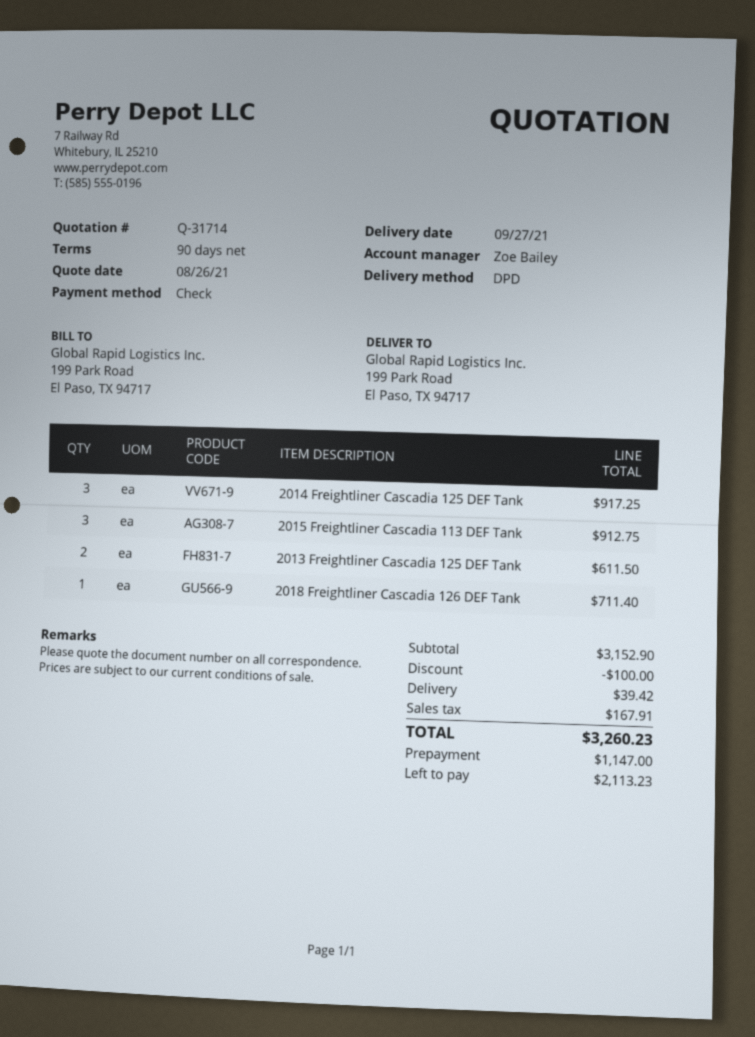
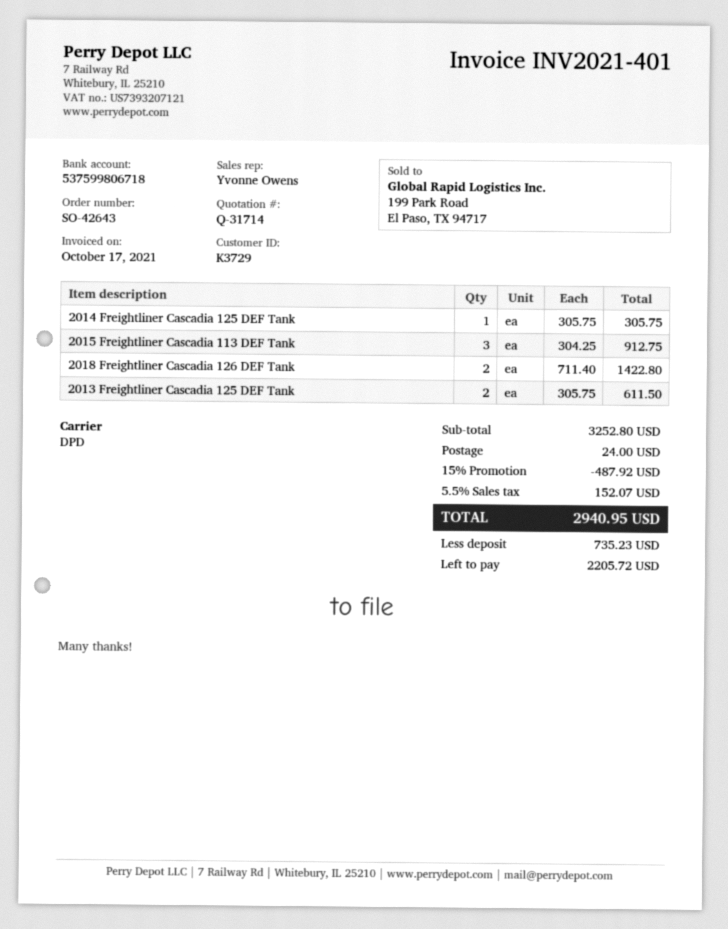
sales rep: Zoe Bailey -> Yvonne Owens
2014 Freightliner Cascadia 125 DEF Tank: 3 for 917.25 -> 1 for 305.75
2018 Freightliner Cascadia 126 DEF Tank: 1 for 711.40 -> 2 for 1422.80
subtotal: 3152.90 -> 3252.80
discount: 100.00 -> 487.92
shipping: 39.42 -> 24.00
tax: 167.91 -> 152.07
total: 3260.23 -> 2940.95
deposit: 1147.00 -> 735.23
balance: 2113.23 -> 2205.72

